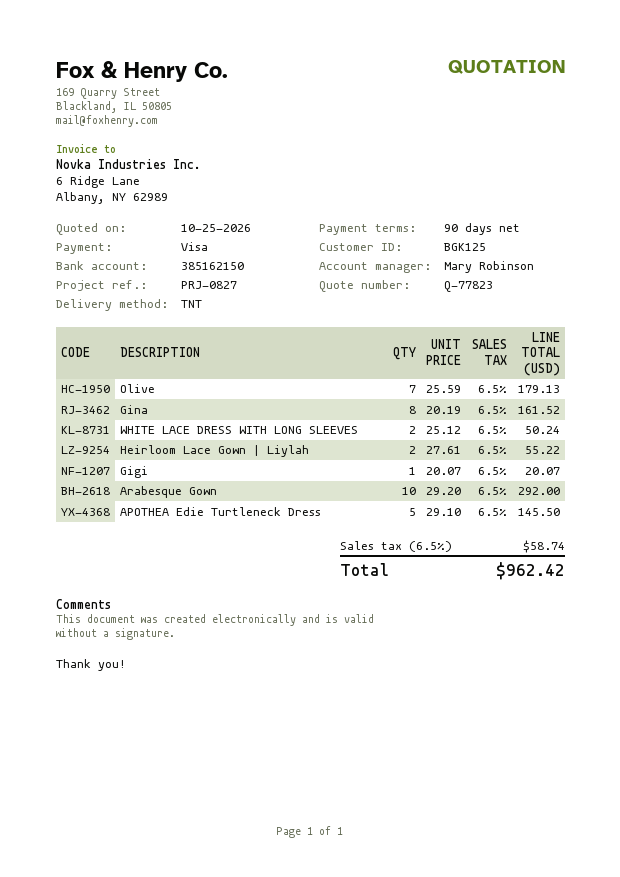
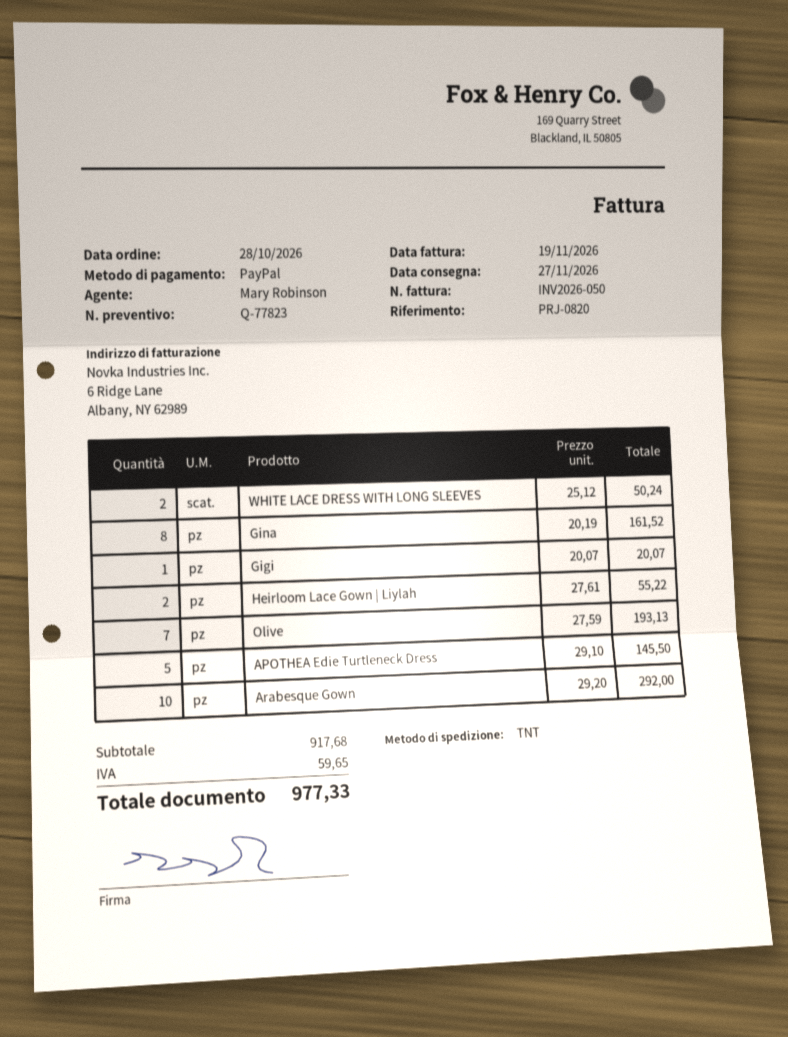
reference: PRJ-0827 -> PRJ-0820
payment method: Visa -> PayPal
Olive: 7 x 25.59 = 179.13 -> 7 x 27.59 = 193.13
tax: 58.74 -> 59.65
total: 962.42 -> 977.33

